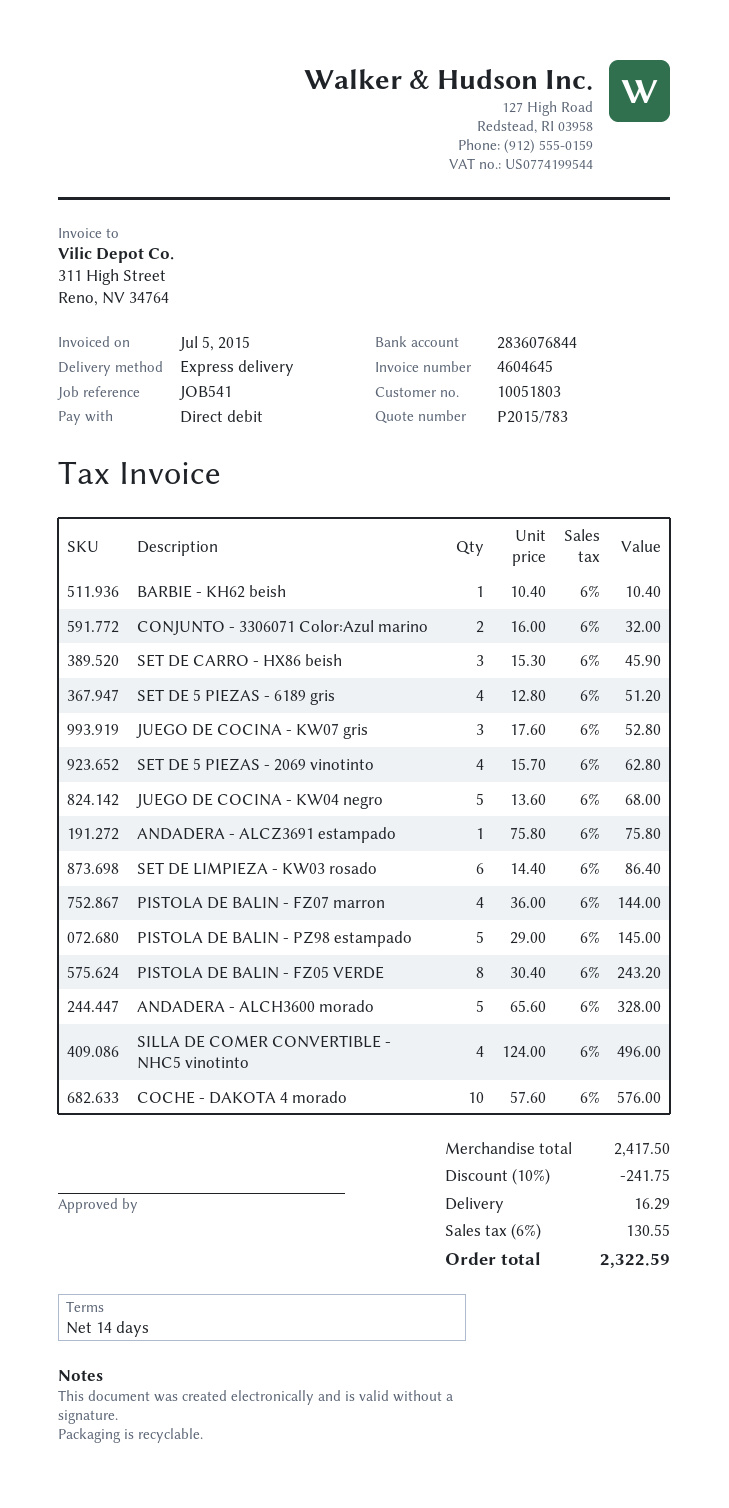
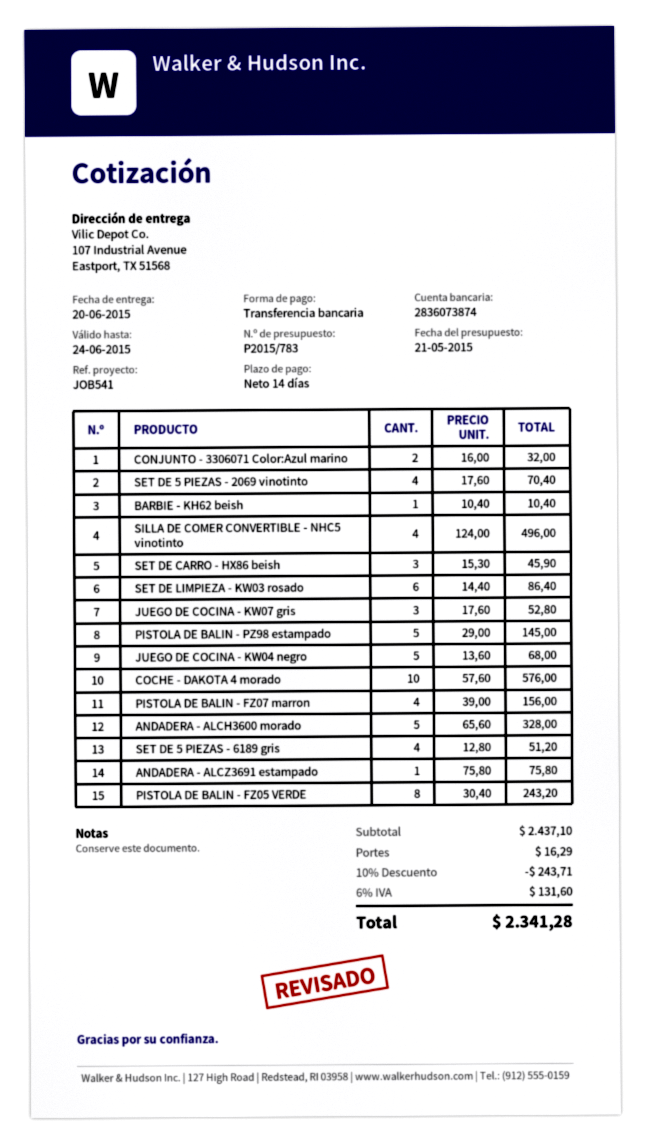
payment method: direct debit -> bank transfer
bank account: 2836076844 -> 2836073874
SET DE 5 PIEZAS - 2069 vinotinto: 4 x 15.70 = 62.80 -> 4 x 17.60 = 70.40
PISTOLA DE BALIN - FZ07 marron: 4 x 36.00 = 144.00 -> 4 x 39.00 = 156.00
subtotal: 2417.50 -> 2437.10
discount: 10% = 241.75 -> 10% = 243.71
tax: 6% = 130.55 -> 6% = 131.60
total: 2322.59 -> 2341.28

